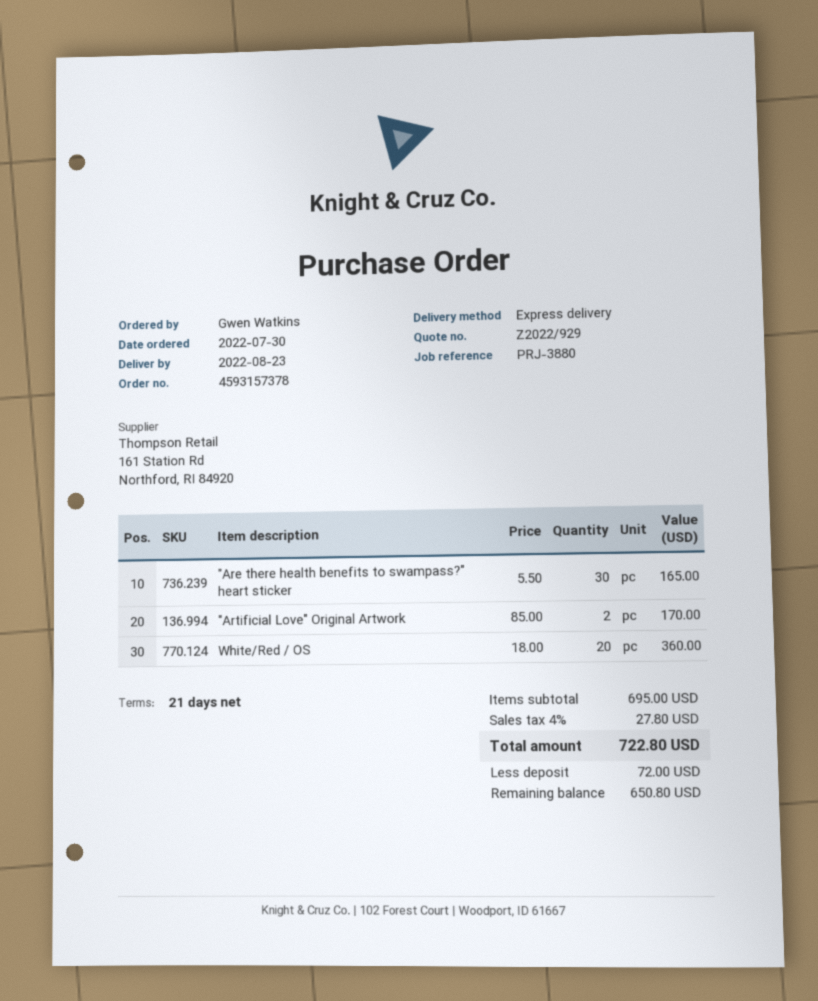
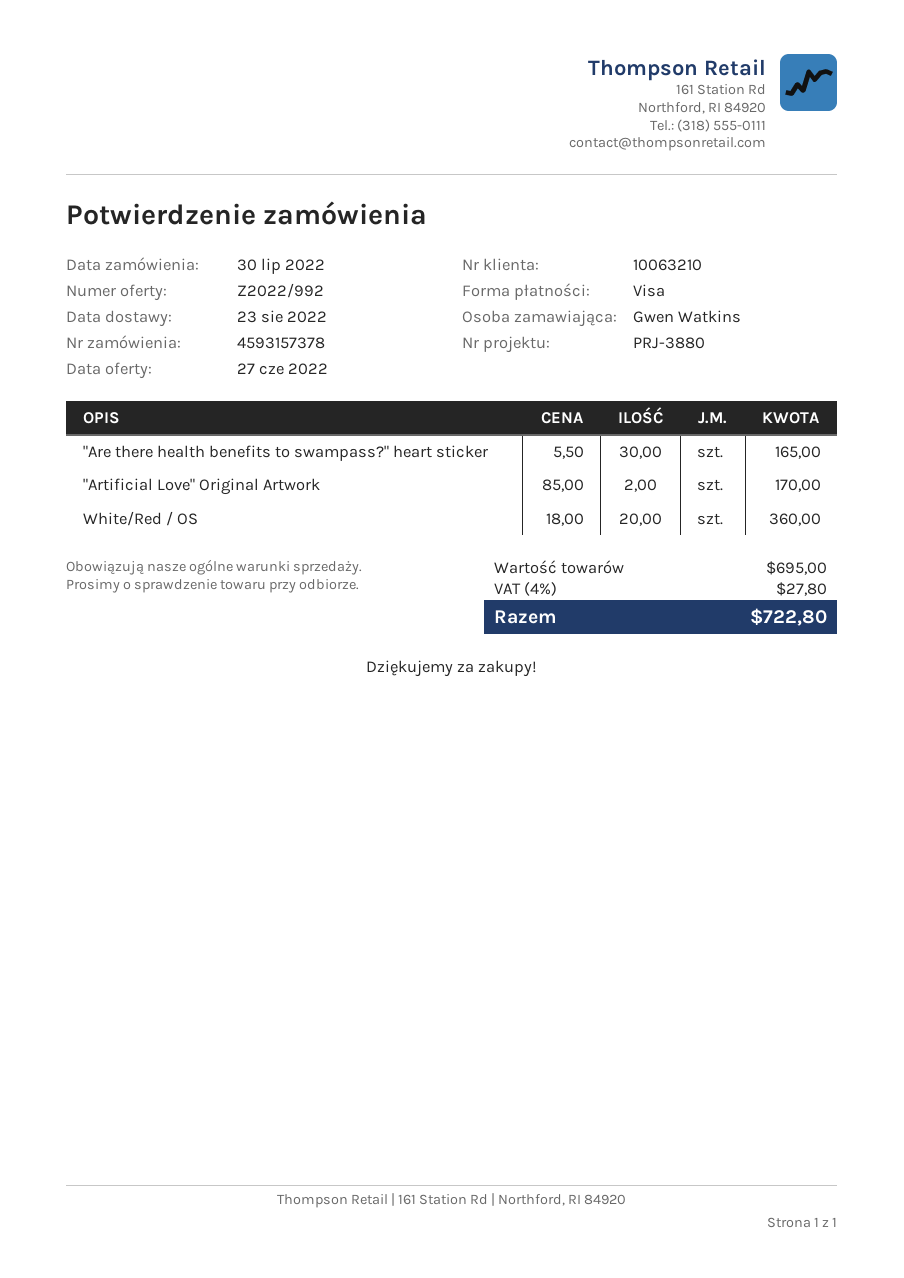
quote number: Z2022/929 -> Z2022/992

